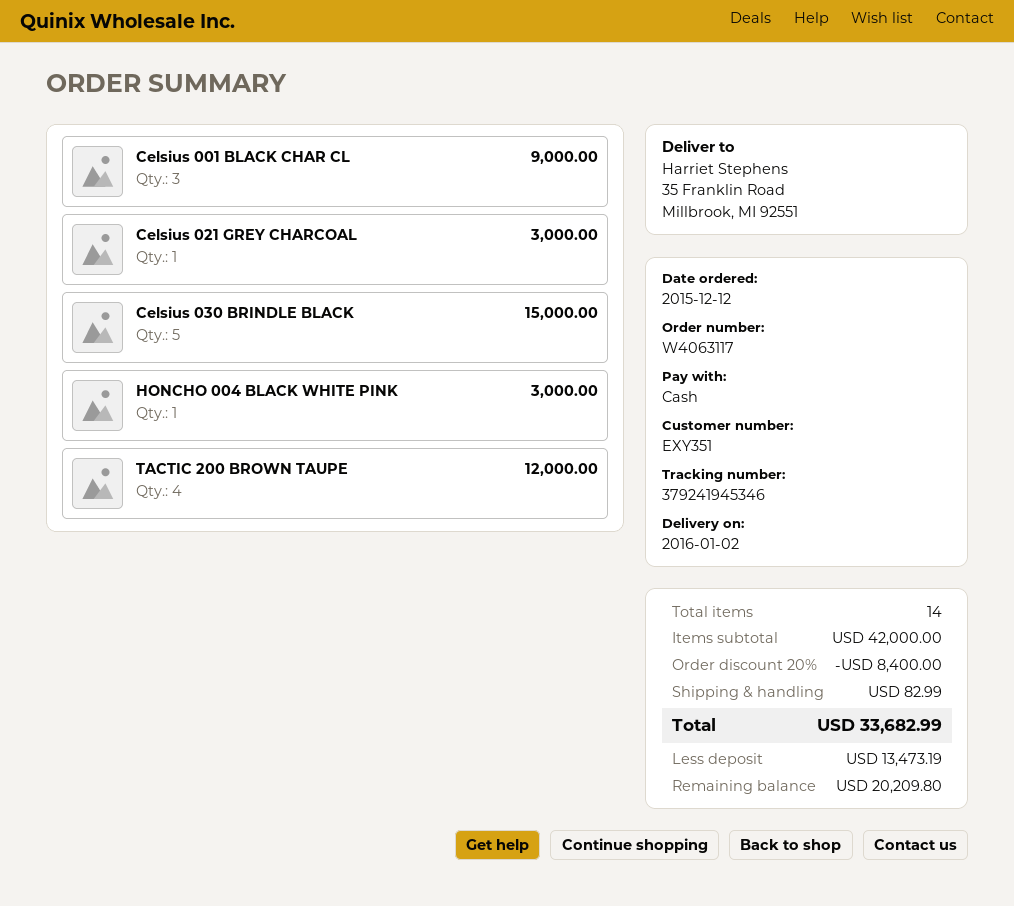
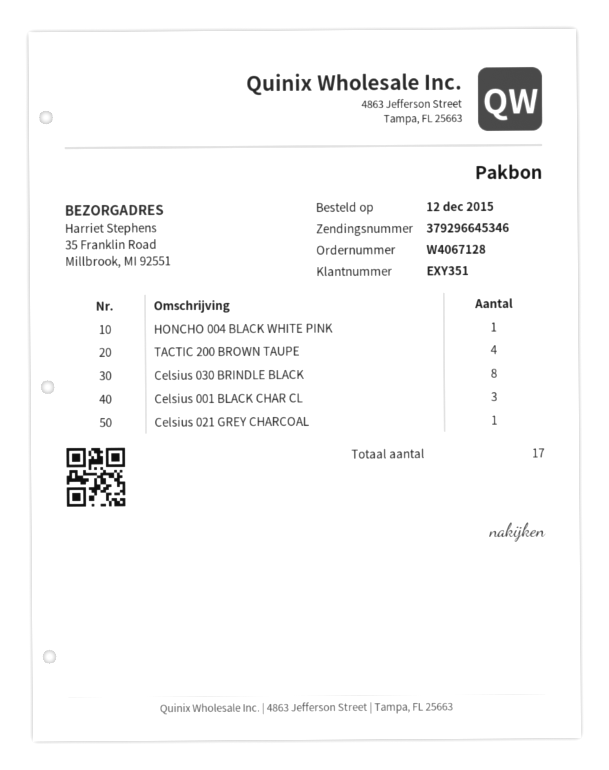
order number: W4063117 -> W4067128
tracking number: 379241945346 -> 379296645346
Celsius 030 BRINDLE BLACK: 5 -> 8
total quantity: 14 -> 17

